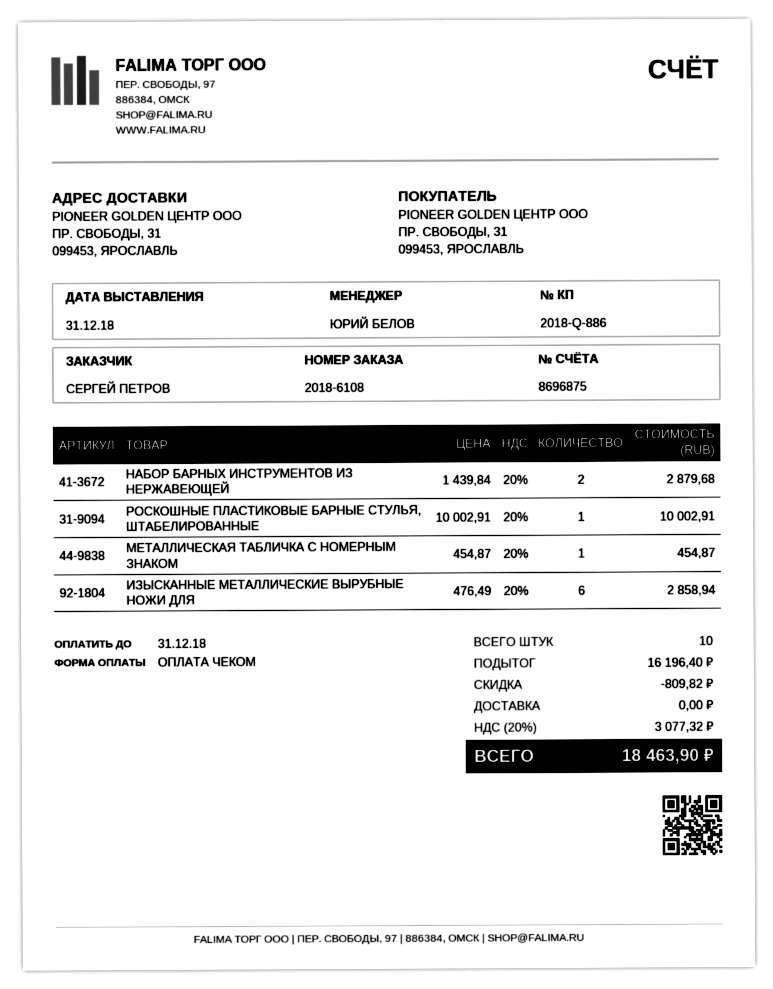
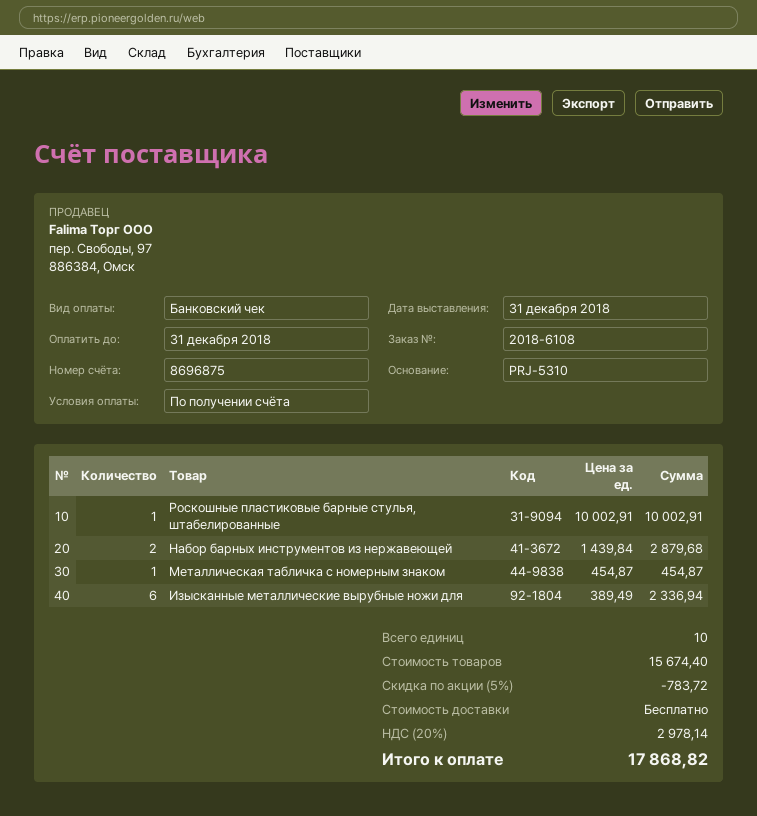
ИЗЫСКАННЫЕ МЕТАЛЛИЧЕСКИЕ ВЫРУБНЫЕ НОЖИ ДЛЯ: 6 x 476.49 = 2858.94 -> 6 x 389.49 = 2336.94
subtotal: 16196.40 -> 15674.40
discount: 809.82 -> 783.72
tax: 20% = 3077.32 -> 20% = 2978.14
total: 18463.90 -> 17868.82

